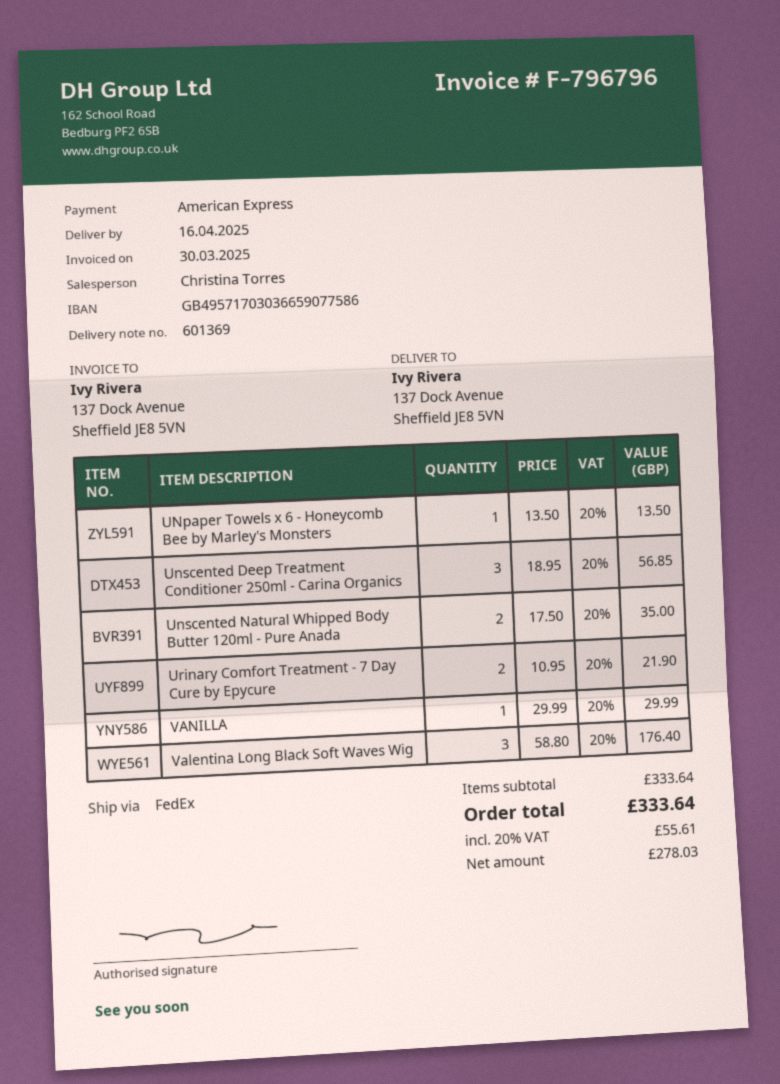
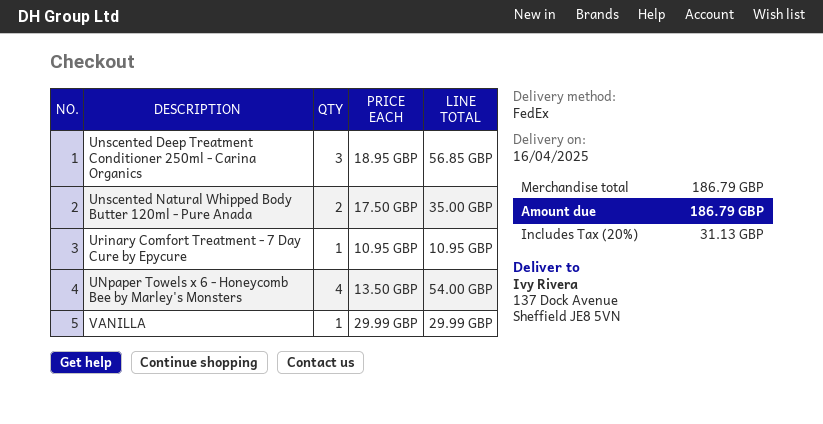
UNpaper Towels x 6 - Honeycomb Bee by Marley's Monsters: 1 x 13.50 = 13.50 -> 4 x 13.50 = 54.00
Urinary Comfort Treatment - 7 Day Cure by Epycure: 2 x 10.95 = 21.90 -> 1 x 10.95 = 10.95
Valentina Long Black Soft Waves Wig: 3 x 58.80 = 176.40 -> none
subtotal: 333.64 -> 186.79
tax: 20% = 55.61 -> 20% = 31.13
total: 333.64 -> 186.79

